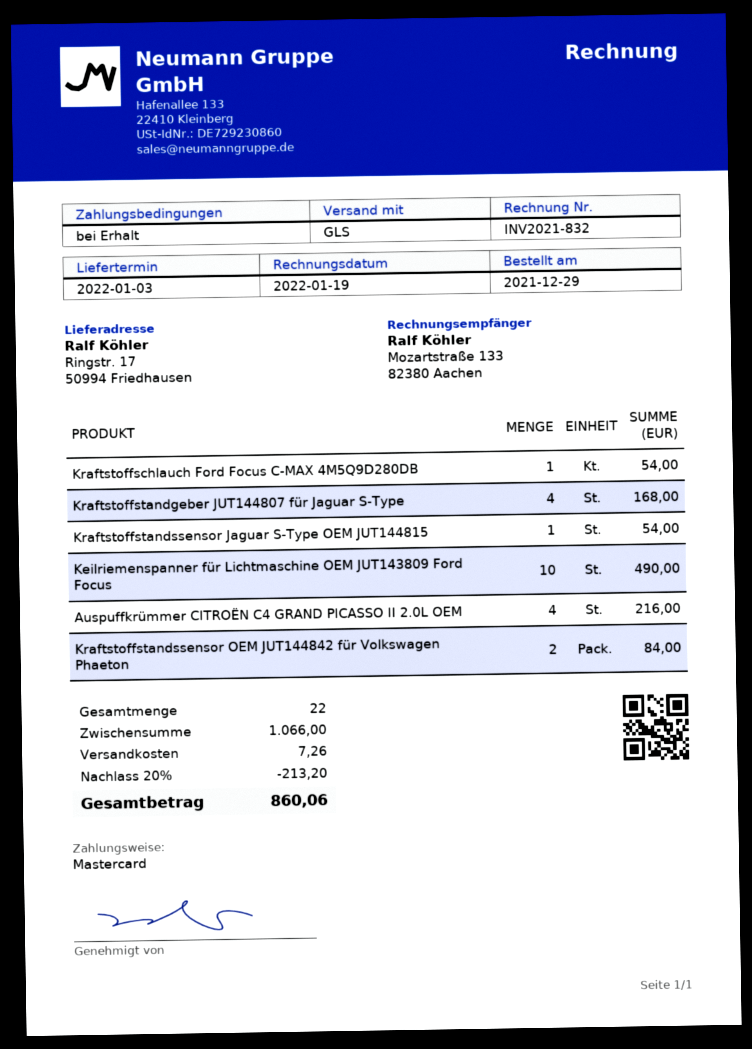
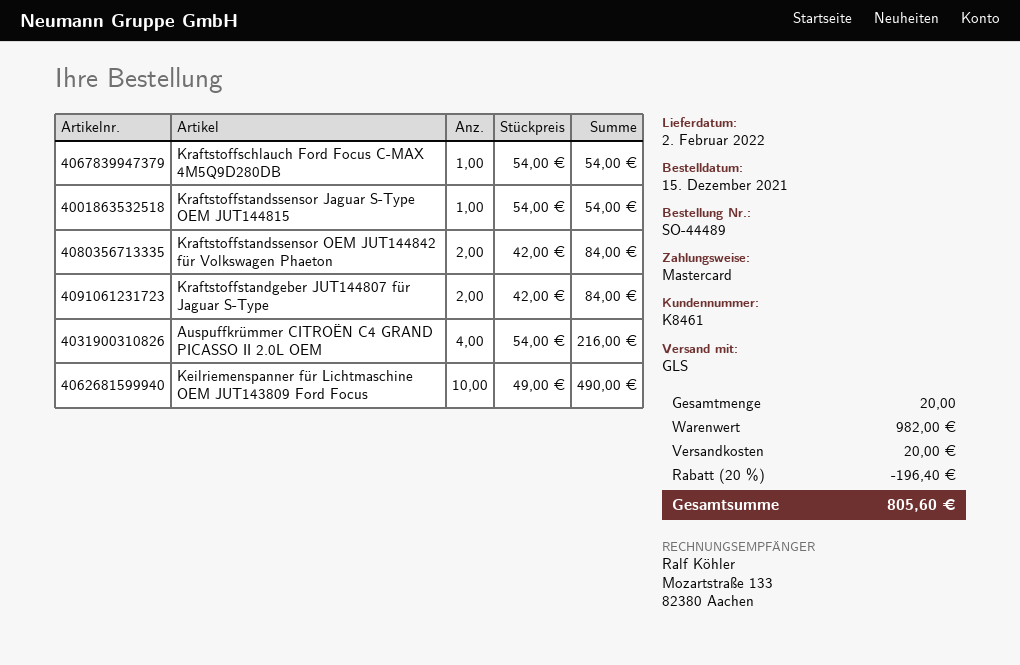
order date: 2021-12-29 -> 2021-12-15
delivery date: 2022-01-03 -> 2022-02-02
Kraftstoffstandgeber JUT144807 für Jaguar S-Type: 4 for 168.00 -> 2 for 84.00
total quantity: 22 -> 20
subtotal: 1066.00 -> 982.00
discount: 20% = 213.20 -> 20% = 196.40
shipping: 7.26 -> 20.00
total: 860.06 -> 805.60

